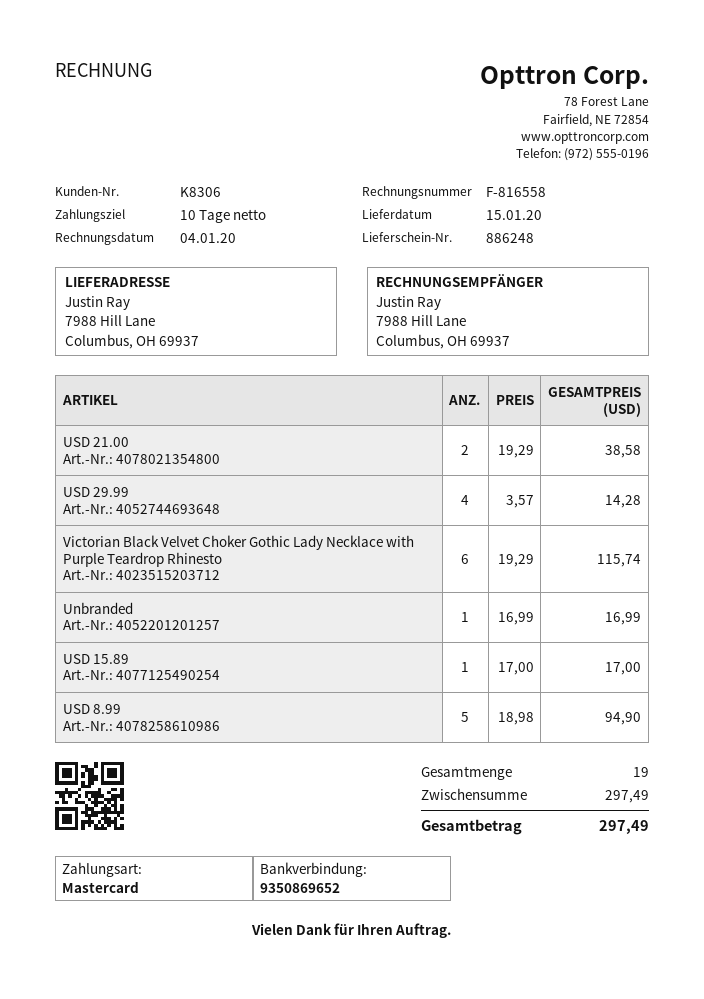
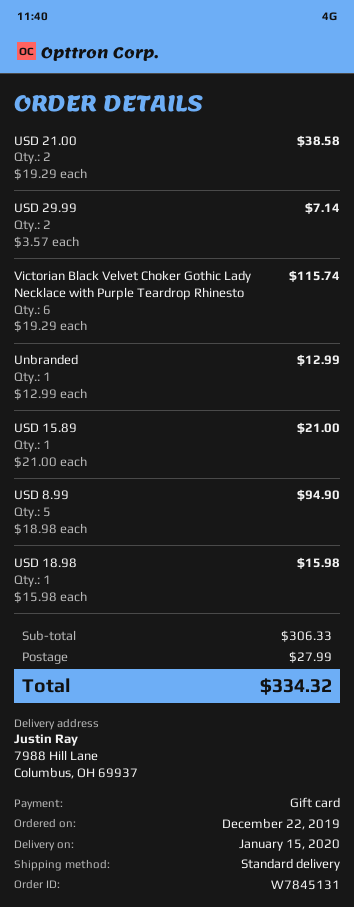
payment method: Mastercard -> gift card
USD 29.99: 4 x 3.57 = 14.28 -> 2 x 3.57 = 7.14
Unbranded: 1 x 16.99 = 16.99 -> 1 x 12.99 = 12.99
USD 15.89: 1 x 17.00 = 17.00 -> 1 x 21.00 = 21.00
USD 18.98: none -> 1 x 15.98 = 15.98
subtotal: 297.49 -> 306.33
shipping: none -> 27.99
total: 297.49 -> 334.32

